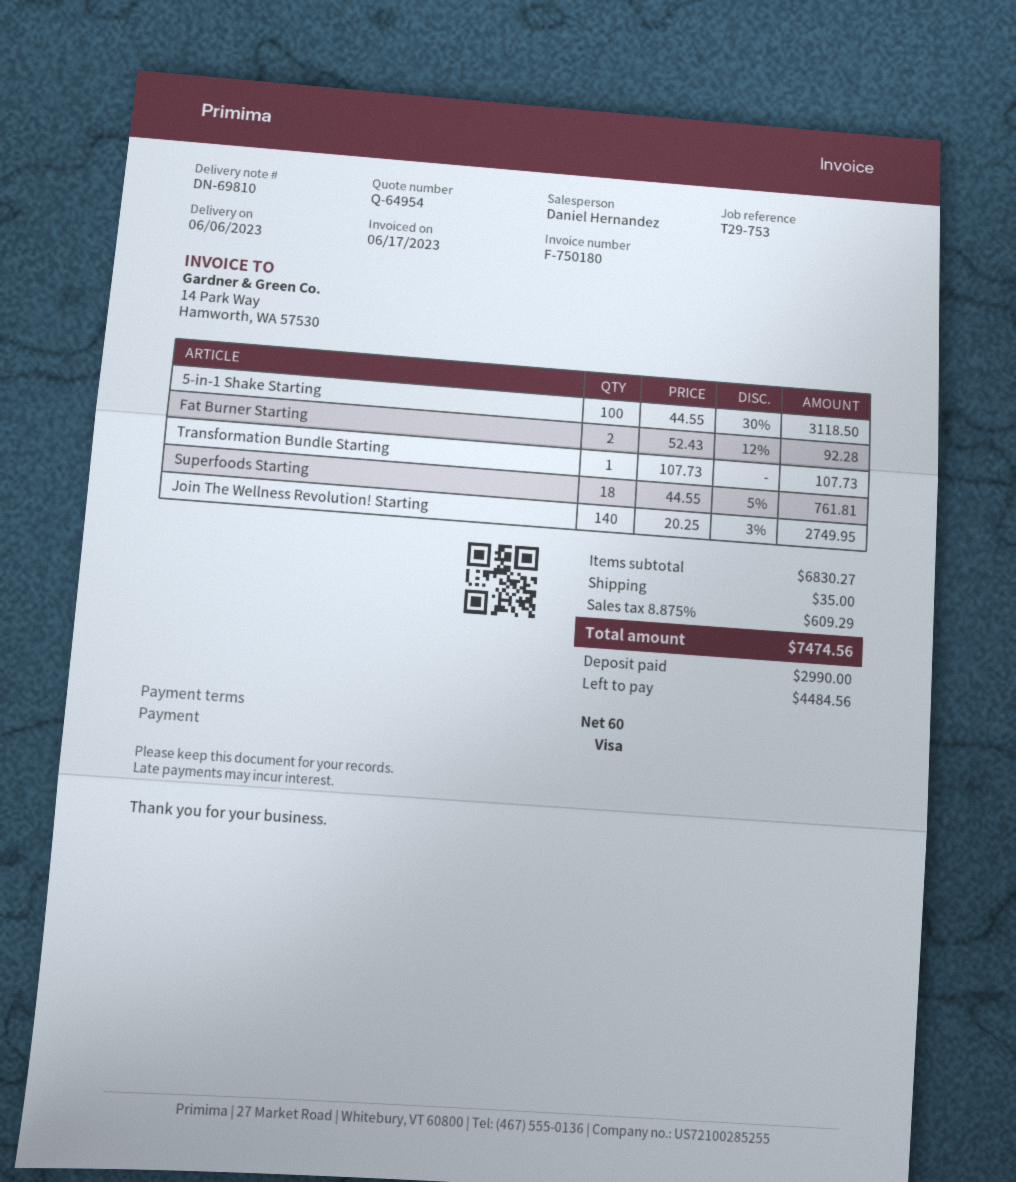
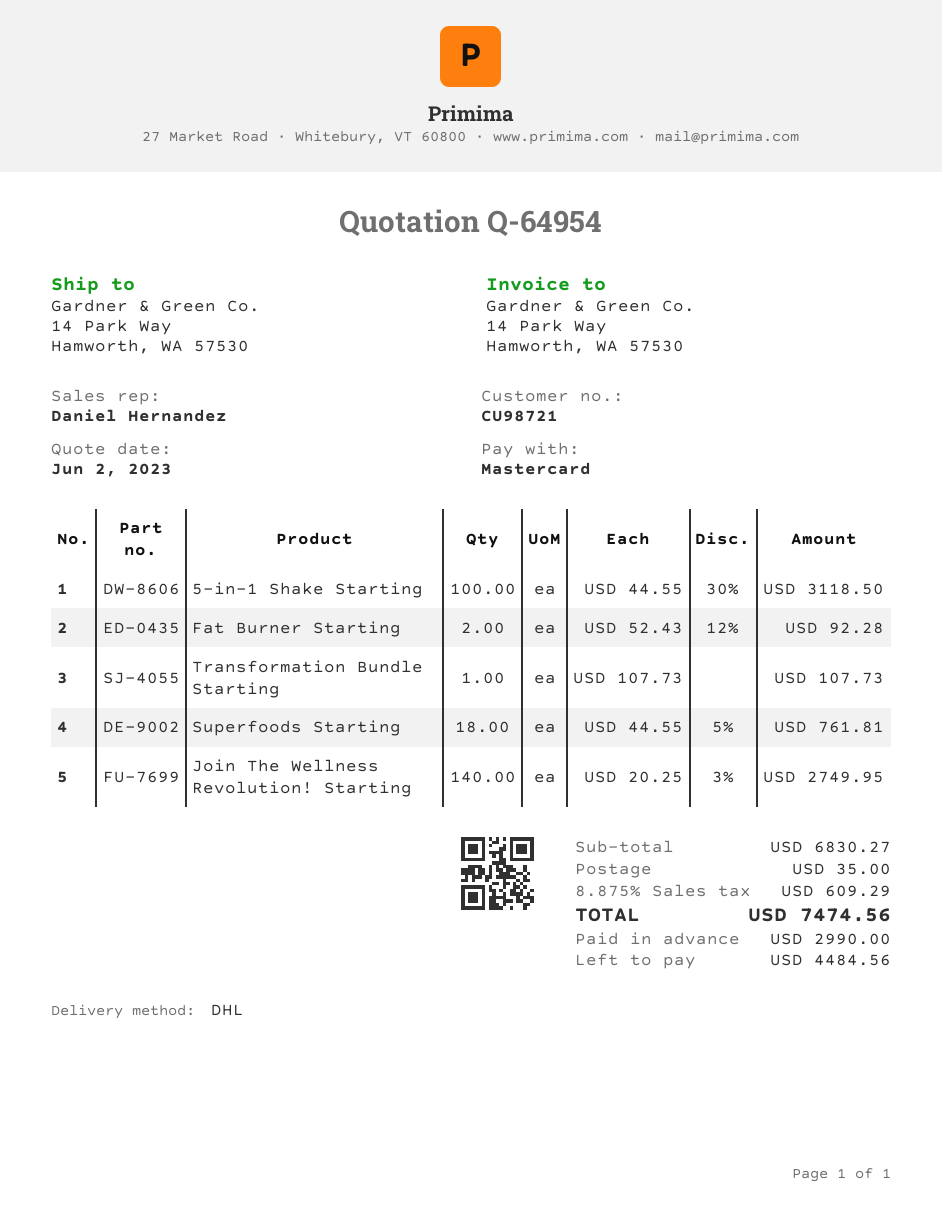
payment method: Visa -> Mastercard

